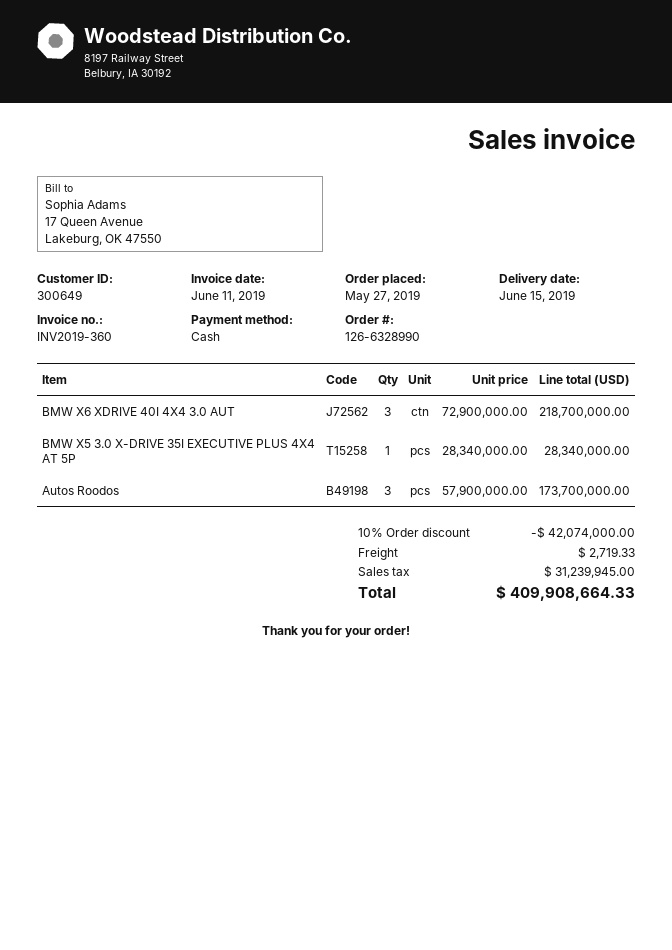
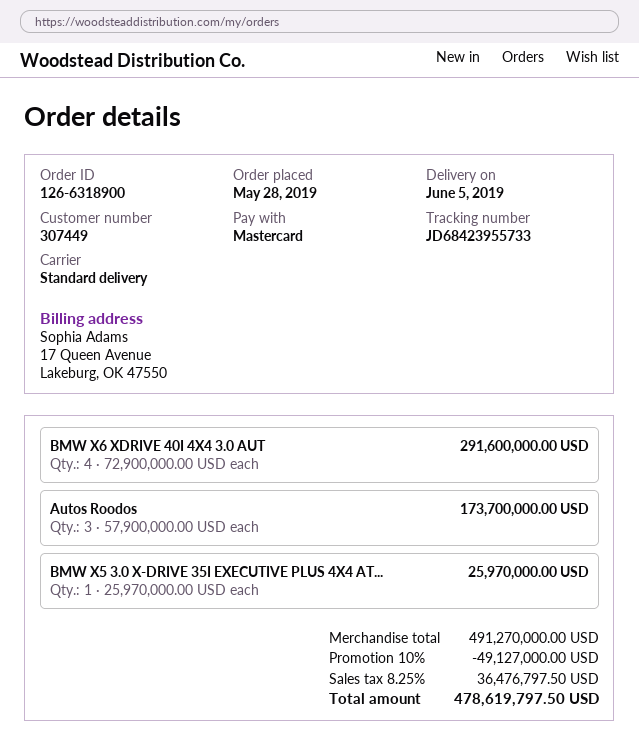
order number: 126-6328990 -> 126-6318900
order date: 2019-05-27 -> 2019-05-28
delivery date: 2019-06-15 -> 2019-06-05
customer number: 300649 -> 307449
payment method: cash -> Mastercard
BMW X6 XDRIVE 40I 4X4 3.0 AUT: 3 x 72900000.00 = 218700000.00 -> 4 x 72900000.00 = 291600000.00
BMW X5 3.0 X-DRIVE 35I EXECUTIVE PLUS 4X4 AT 5P: 1 x 28340000.00 = 28340000.00 -> 1 x 25970000.00 = 25970000.00
discount: 10% = 42074000.00 -> 10% = 49127000.00
shipping: 2719.33 -> none
tax: 31239945.00 -> 36476797.50
total: 409908664.33 -> 478619797.50

